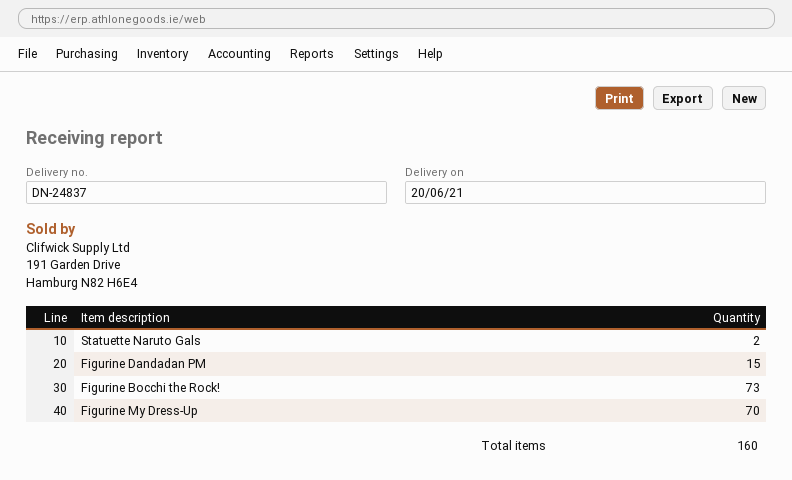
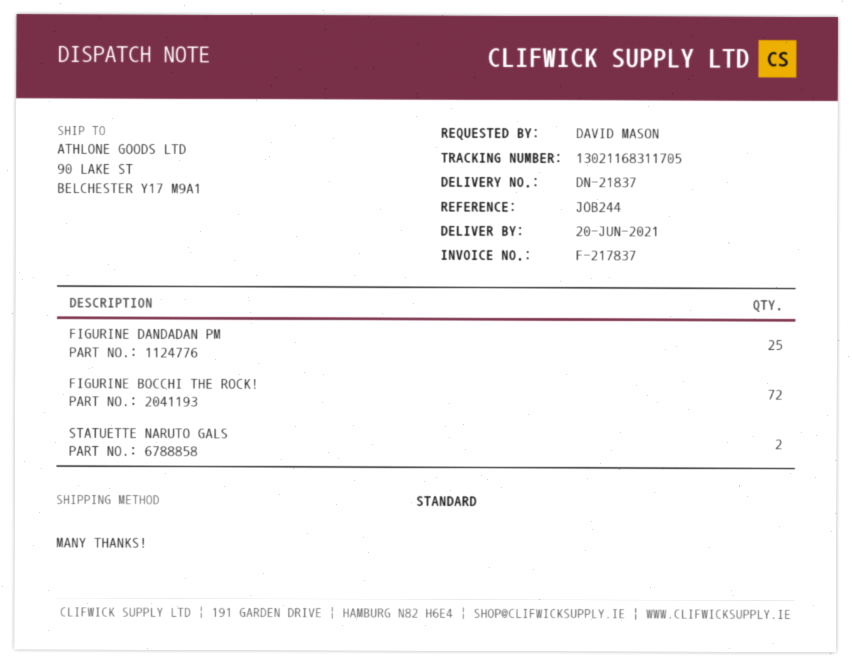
delivery note number: DN-24837 -> DN-21837
Figurine Dandadan PM: 15 -> 25
Figurine Bocchi the Rock!: 73 -> 72
Figurine My Dress-Up: 70 -> none

